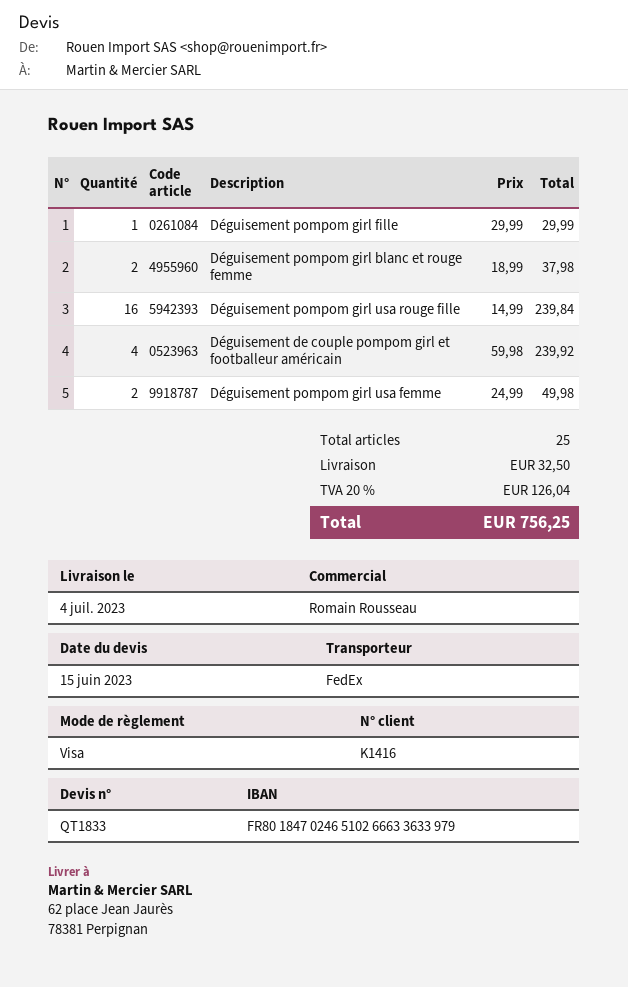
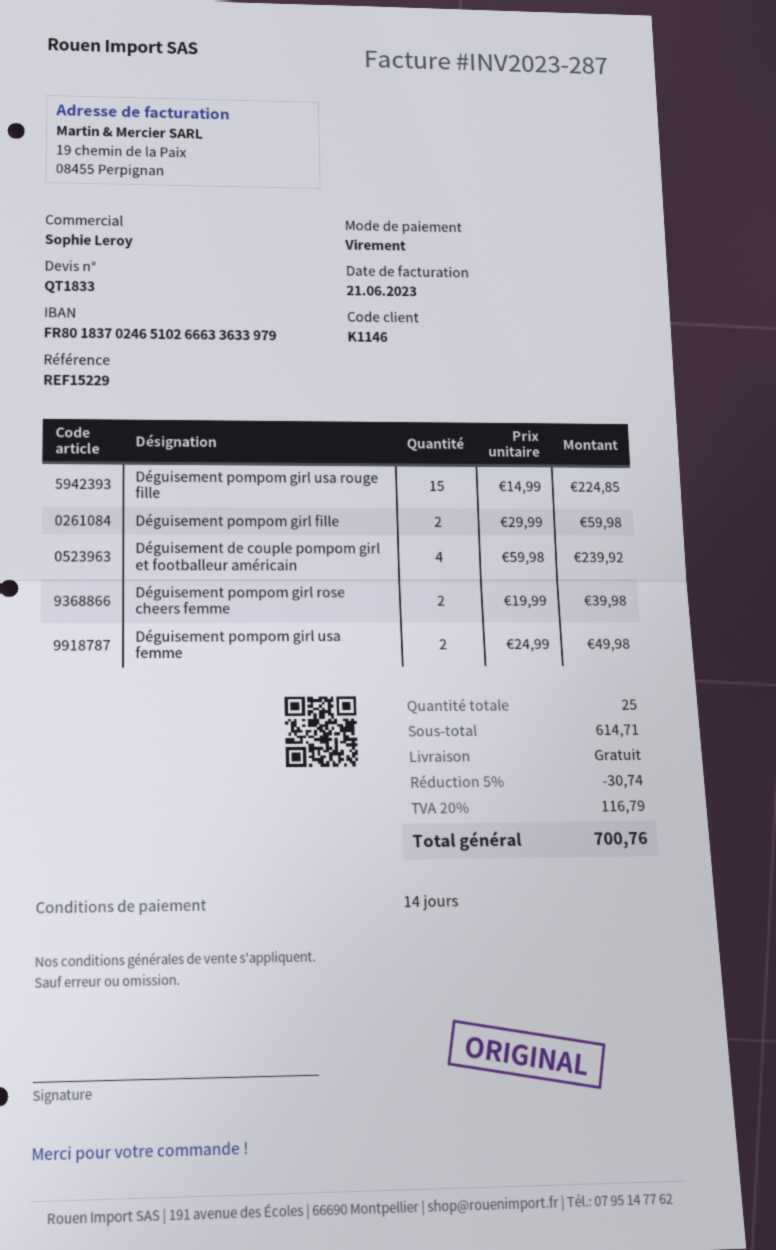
customer number: K1416 -> K1146
sales rep: Romain Rousseau -> Sophie Leroy
payment method: Visa -> bank transfer
bank account: FR8018470246510266633633979 -> FR8018370246510266633633979
Déguisement pompom girl fille: 1 x 29.99 = 29.99 -> 2 x 29.99 = 59.98
Déguisement pompom girl blanc et rouge femme: 2 x 18.99 = 37.98 -> none
Déguisement pompom girl usa rouge fille: 16 x 14.99 = 239.84 -> 15 x 14.99 = 224.85
Déguisement pompom girl rose cheers femme: none -> 2 x 19.99 = 39.98
discount: none -> 5% = 30.74
shipping: 32.50 -> 0.00
tax: 20% = 126.04 -> 20% = 116.79
total: 756.25 -> 700.76

